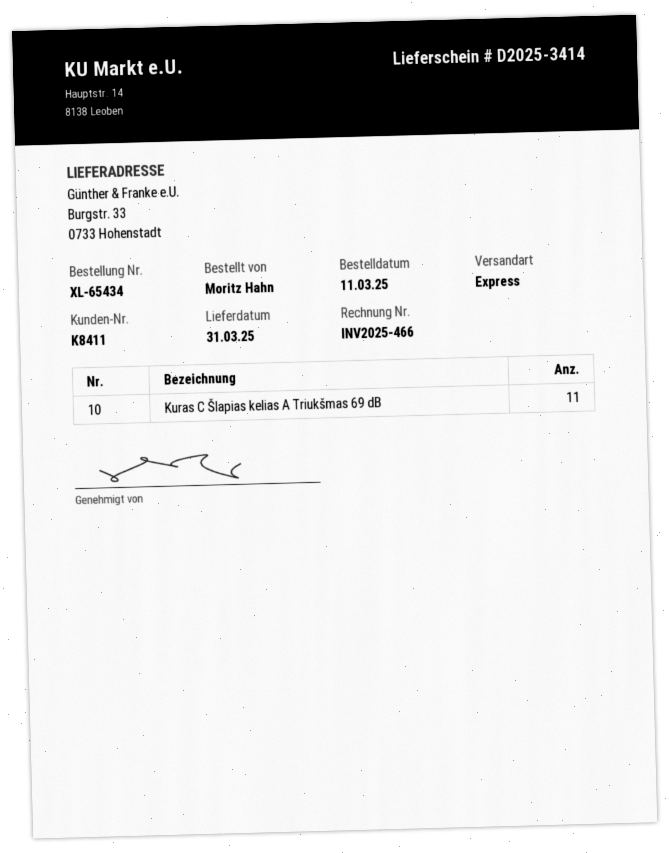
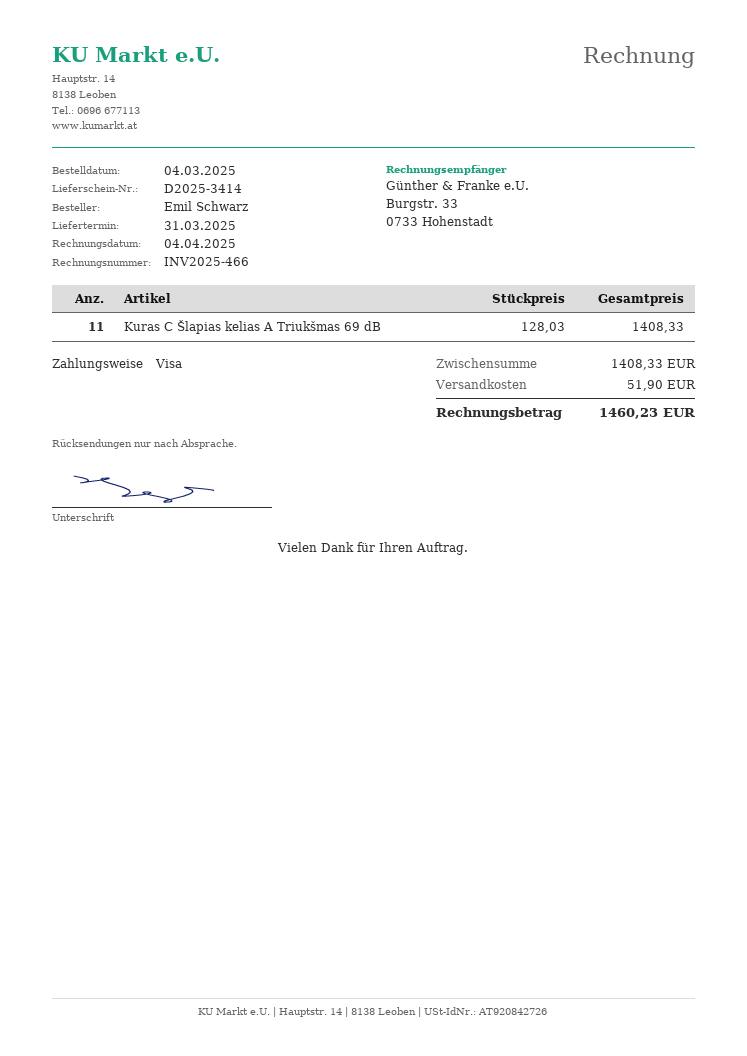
order date: 2025-03-11 -> 2025-03-04
ordered by: Moritz Hahn -> Emil Schwarz

